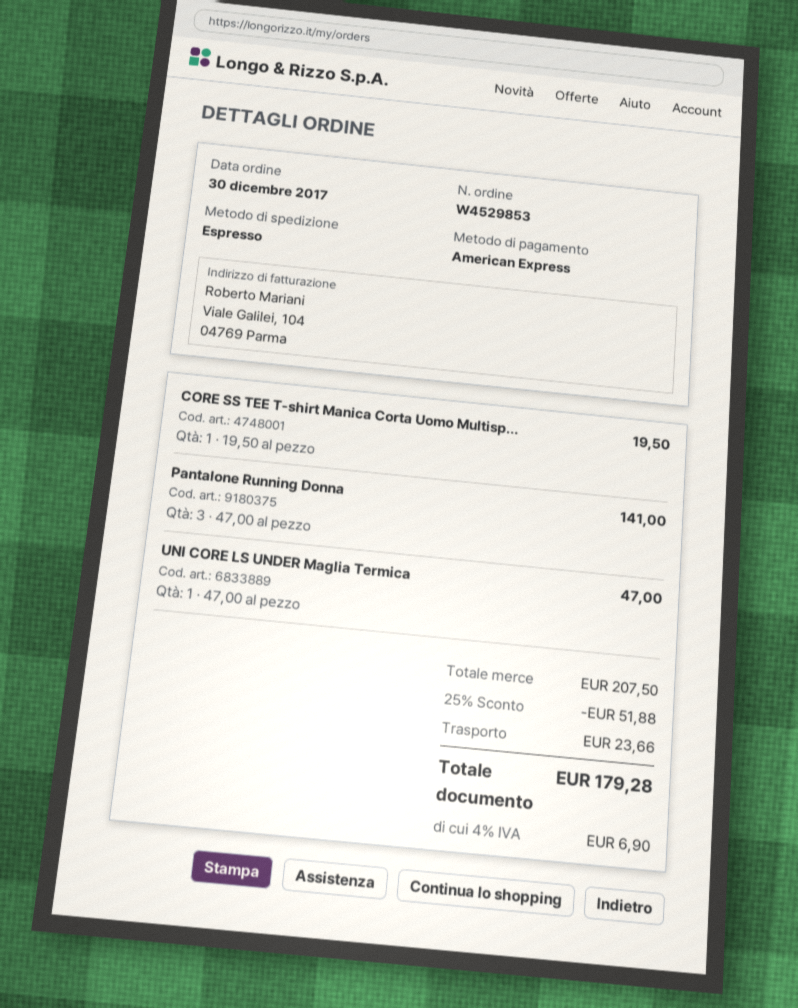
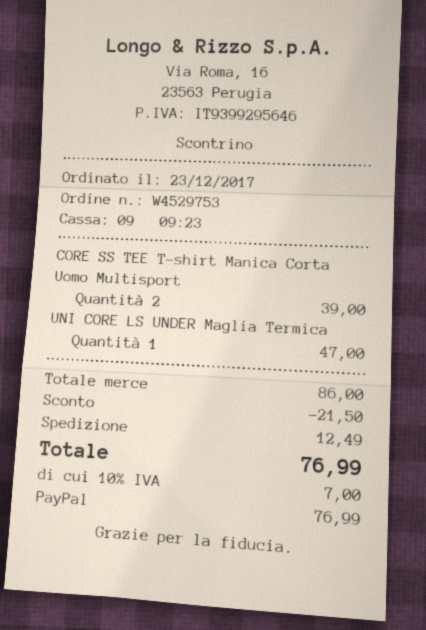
order number: W4529853 -> W4529753
order date: 2017-12-30 -> 2017-12-23
payment method: American Express -> PayPal
CORE SS TEE T-shirt Manica Corta Uomo Multisp...: 1 for 19.50 -> 2 for 39.00
Pantalone Running Donna: 3 for 141.00 -> none
subtotal: 207.50 -> 86.00
discount: 51.88 -> 21.50
shipping: 23.66 -> 12.49
tax: 4% = 6.90 -> 10% = 7.00
total: 179.28 -> 76.99

